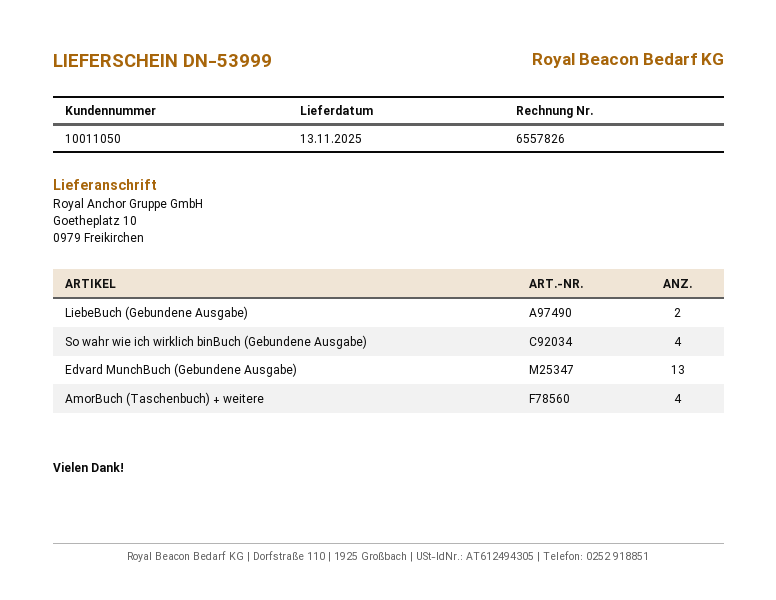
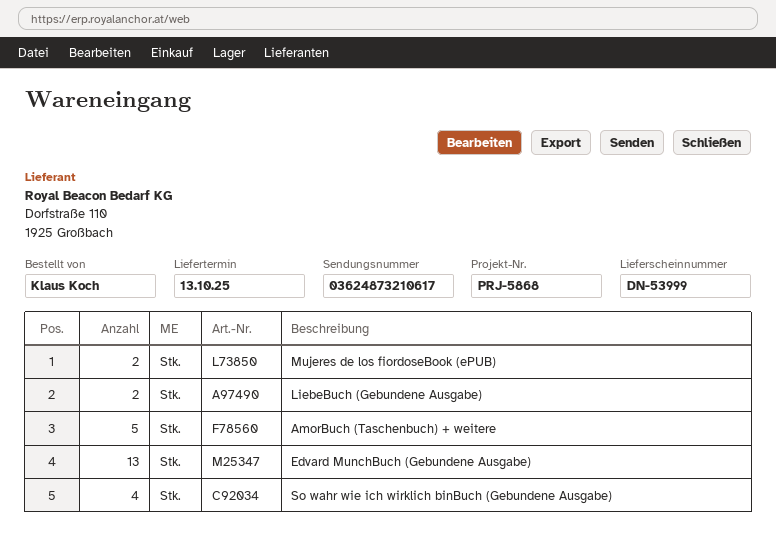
delivery date: 2025-11-13 -> 2025-10-13
AmorBuch (Taschenbuch) + weitere: 4 -> 5
Mujeres de los fiordoseBook (ePUB): none -> 2

